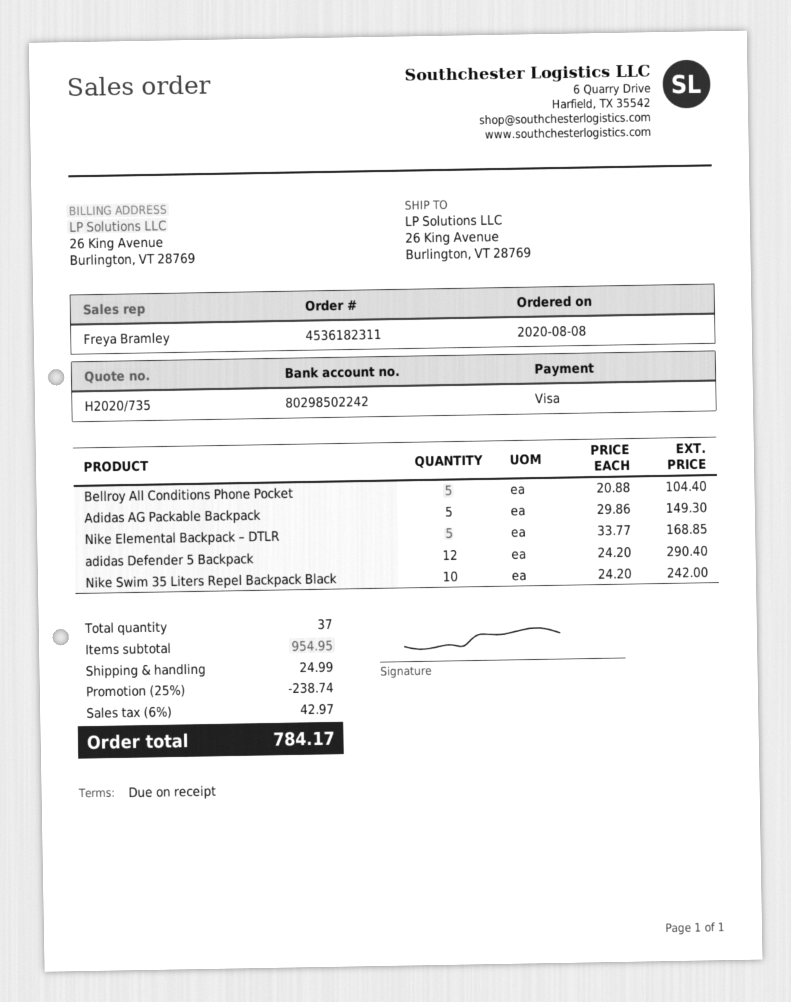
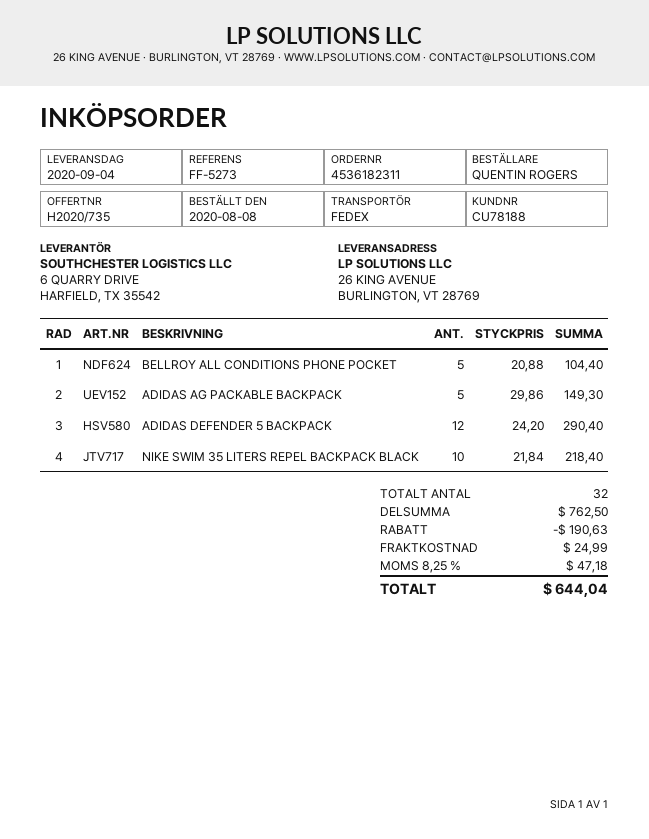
Nike Elemental Backpack – DTLR: 5 x 33.77 = 168.85 -> none
Nike Swim 35 Liters Repel Backpack Black: 10 x 24.20 = 242.00 -> 10 x 21.84 = 218.40
total quantity: 37 -> 32
subtotal: 954.95 -> 762.50
discount: 238.74 -> 190.63
tax: 6% = 42.97 -> 8.25% = 47.18
total: 784.17 -> 644.04

